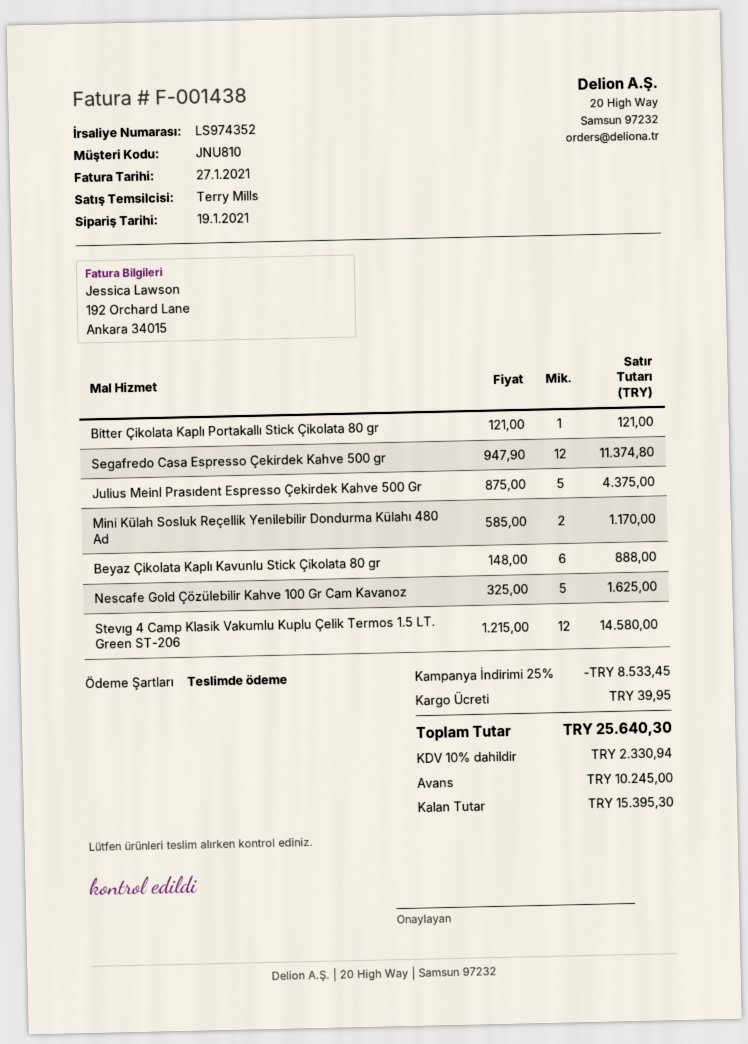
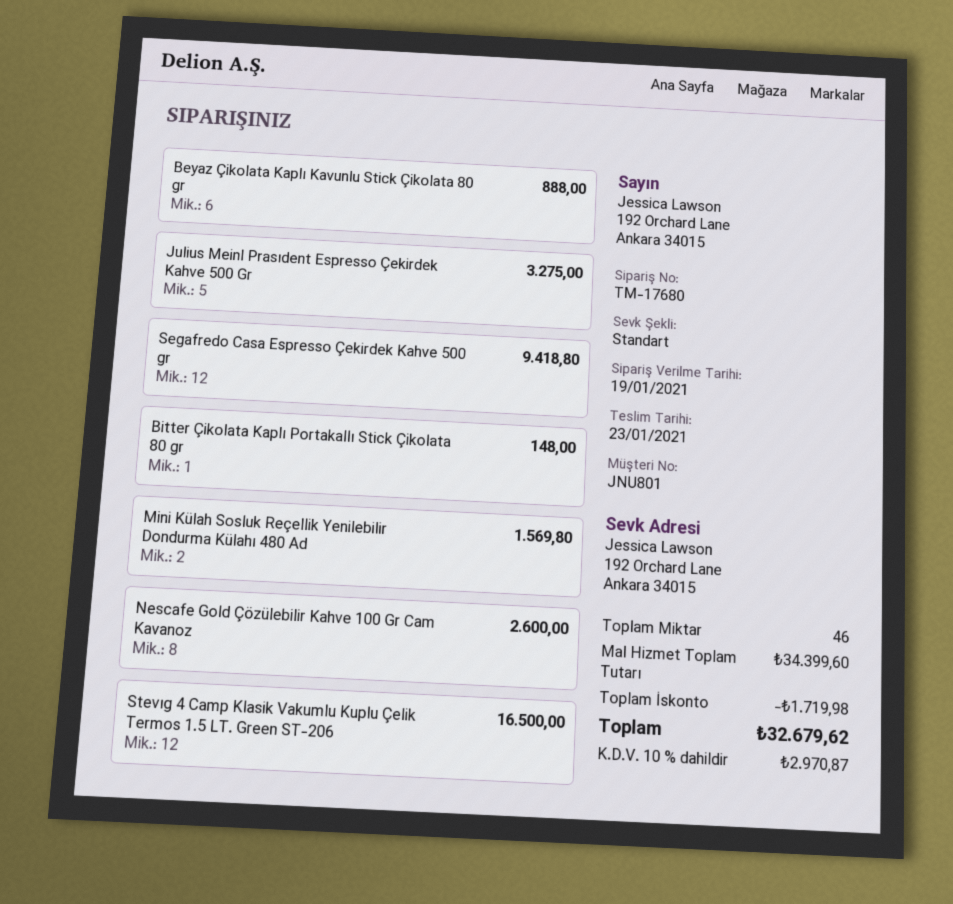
customer number: JNU810 -> JNU801
Bitter Çikolata Kaplı Portakallı Stick Çikolata 80 gr: 1 for 121.00 -> 1 for 148.00
Segafredo Casa Espresso Çekirdek Kahve 500 gr: 12 for 11374.80 -> 12 for 9418.80
Julius Meinl Prasıdent Espresso Çekirdek Kahve 500 Gr: 5 for 4375.00 -> 5 for 3275.00
Mini Külah Sosluk Reçellik Yenilebilir Dondurma Külahı 480 Ad: 2 for 1170.00 -> 2 for 1569.80
Nescafe Gold Çözülebilir Kahve 100 Gr Cam Kavanoz: 5 for 1625.00 -> 8 for 2600.00
Stevıg 4 Camp Klasik Vakumlu Kuplu Çelik Termos 1.5 LT. Green ST-206: 12 for 14580.00 -> 12 for 16500.00
discount: 8533.45 -> 1719.98
shipping: 39.95 -> none
tax: 10% = 2330.94 -> 10% = 2970.87
total: 25640.30 -> 32679.62

